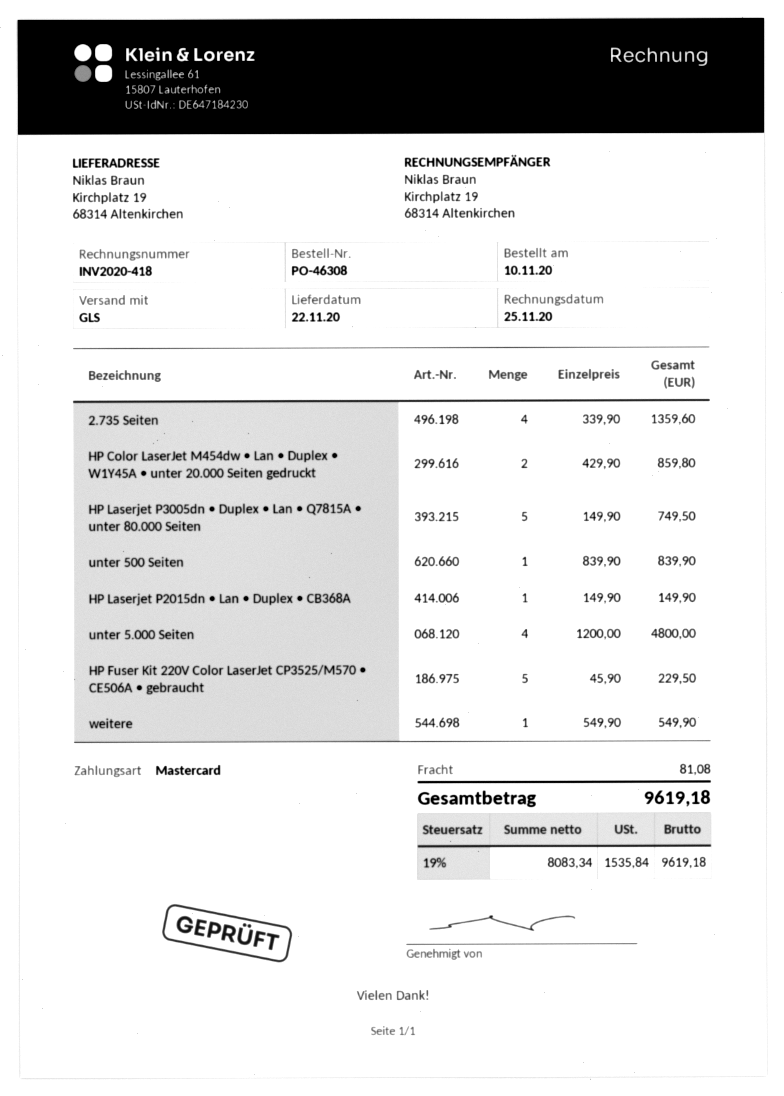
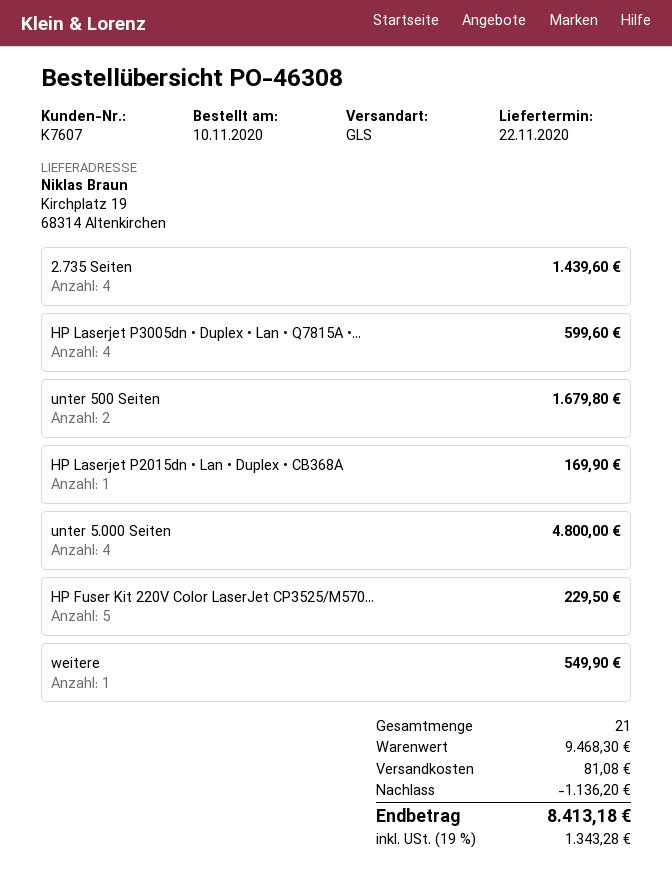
2.735 Seiten: 4 for 1359.60 -> 4 for 1439.60
HP Color LaserJet M454dw • Lan • Duplex • W1Y45A • unter 20.000 Seiten gedruckt: 2 for 859.80 -> none
HP Laserjet P3005dn • Duplex • Lan • Q7815A • unter 80.000 Seiten: 5 for 749.50 -> 4 for 599.60
unter 500 Seiten: 1 for 839.90 -> 2 for 1679.80
HP Laserjet P2015dn • Lan • Duplex • CB368A: 1 for 149.90 -> 1 for 169.90
discount: none -> 1136.20
tax: 19% = 1535.84 -> 19% = 1343.28
total: 9619.18 -> 8413.18

